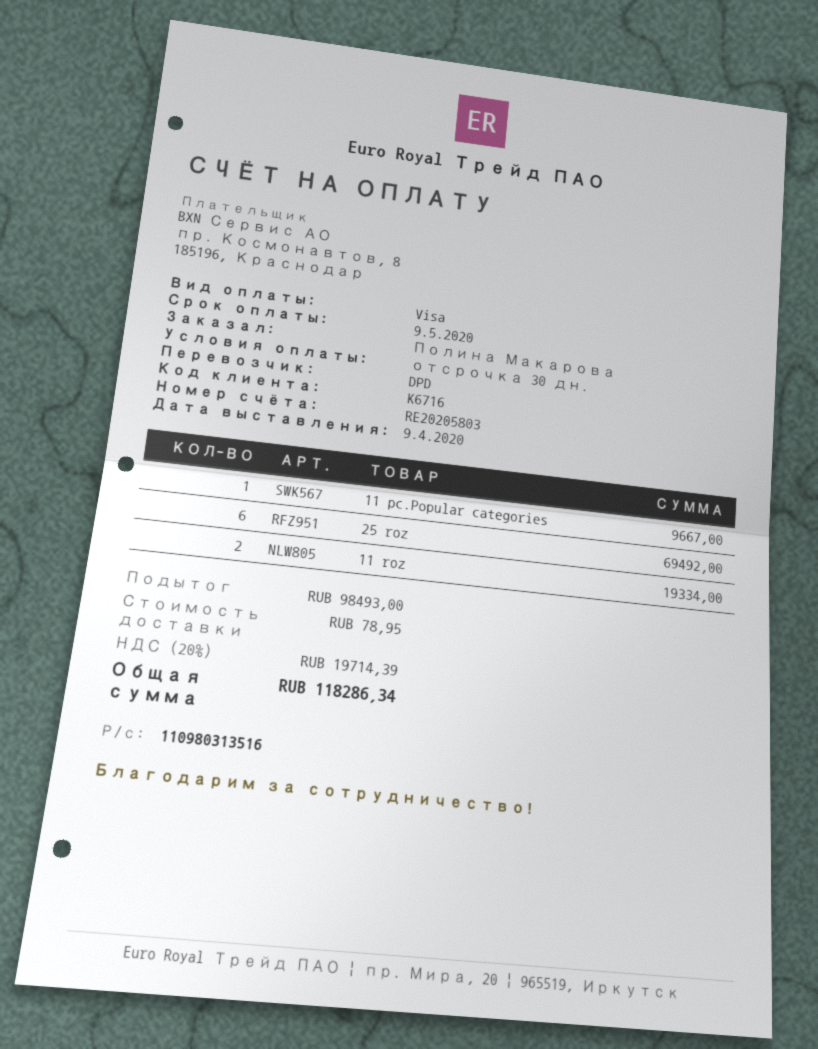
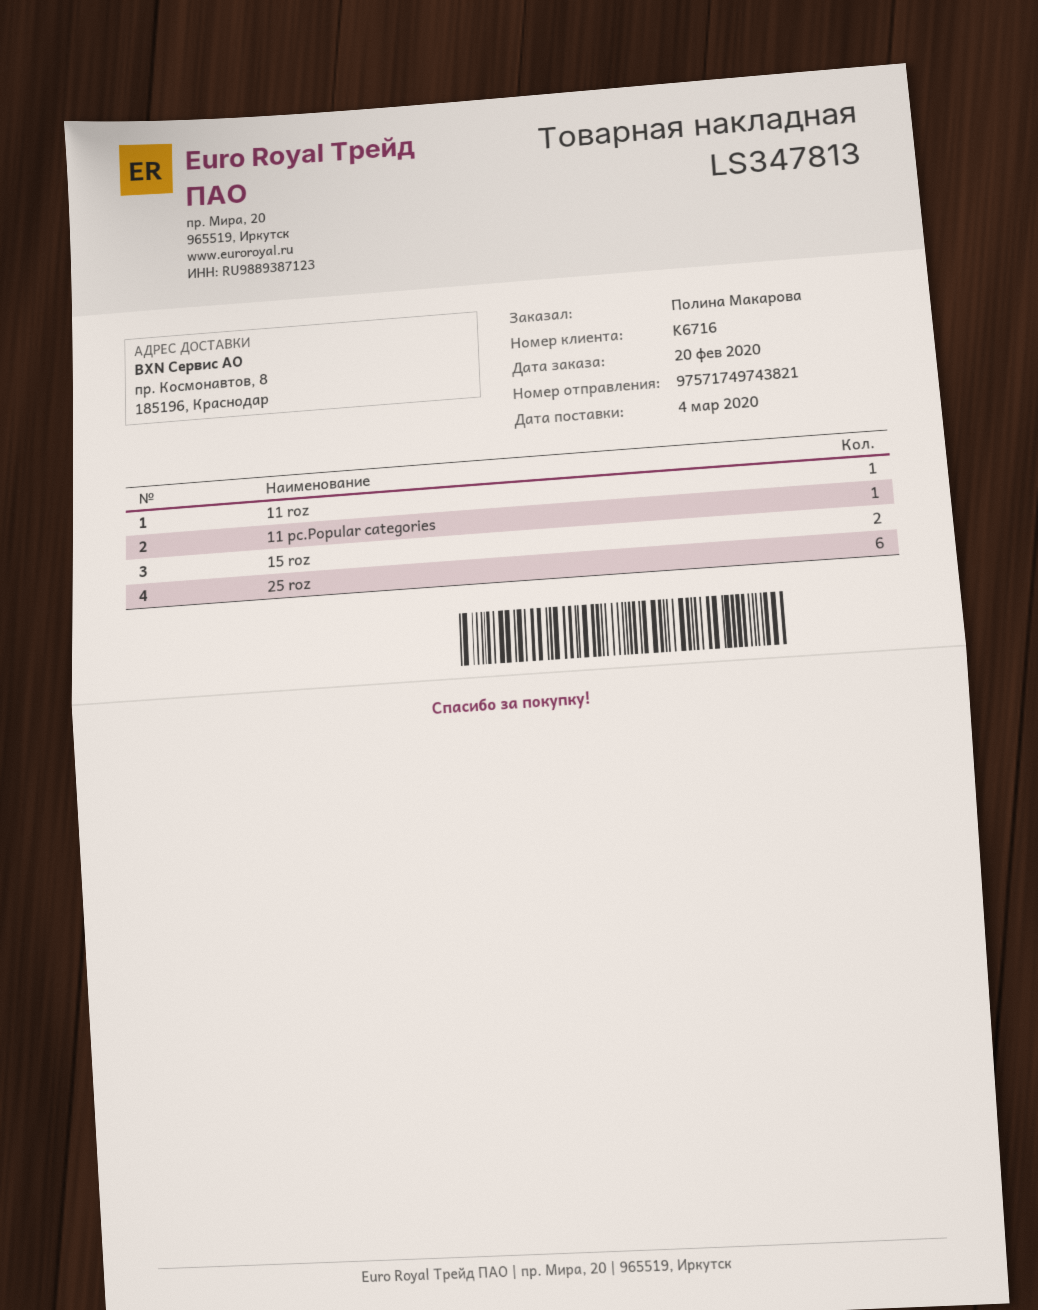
11 roz: 2 -> 1
15 roz: none -> 2

